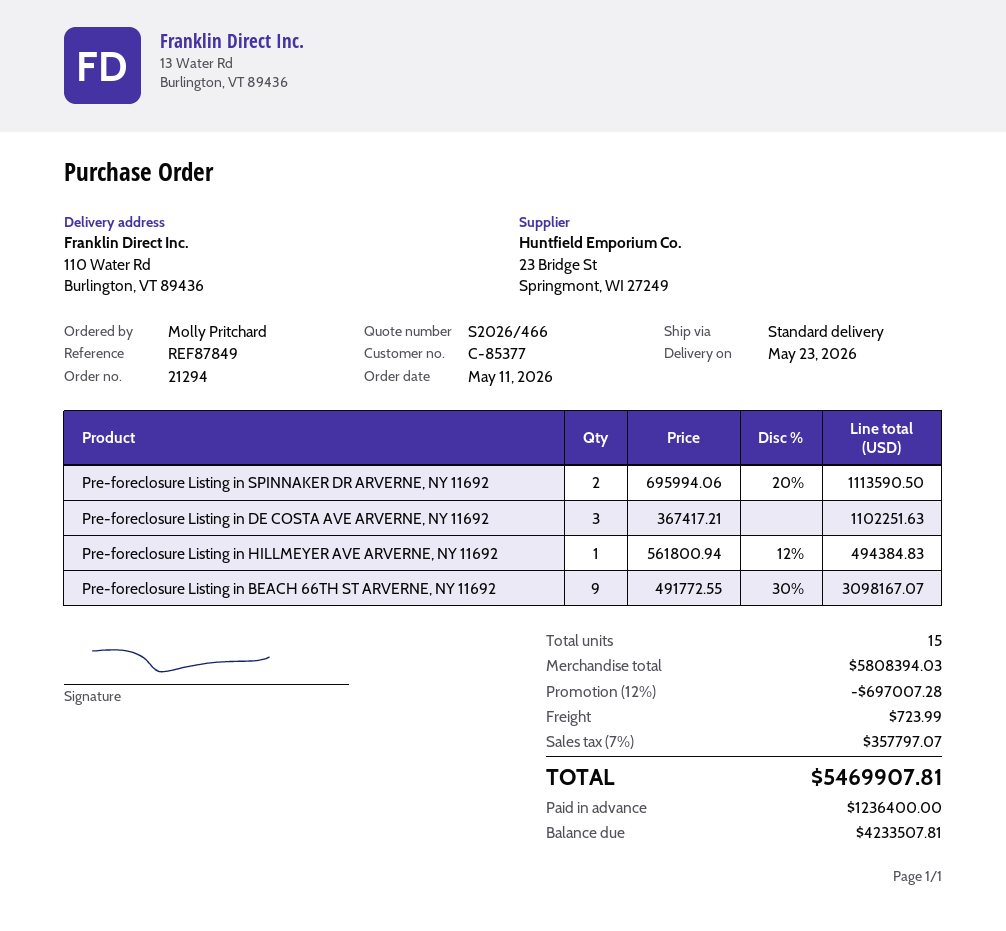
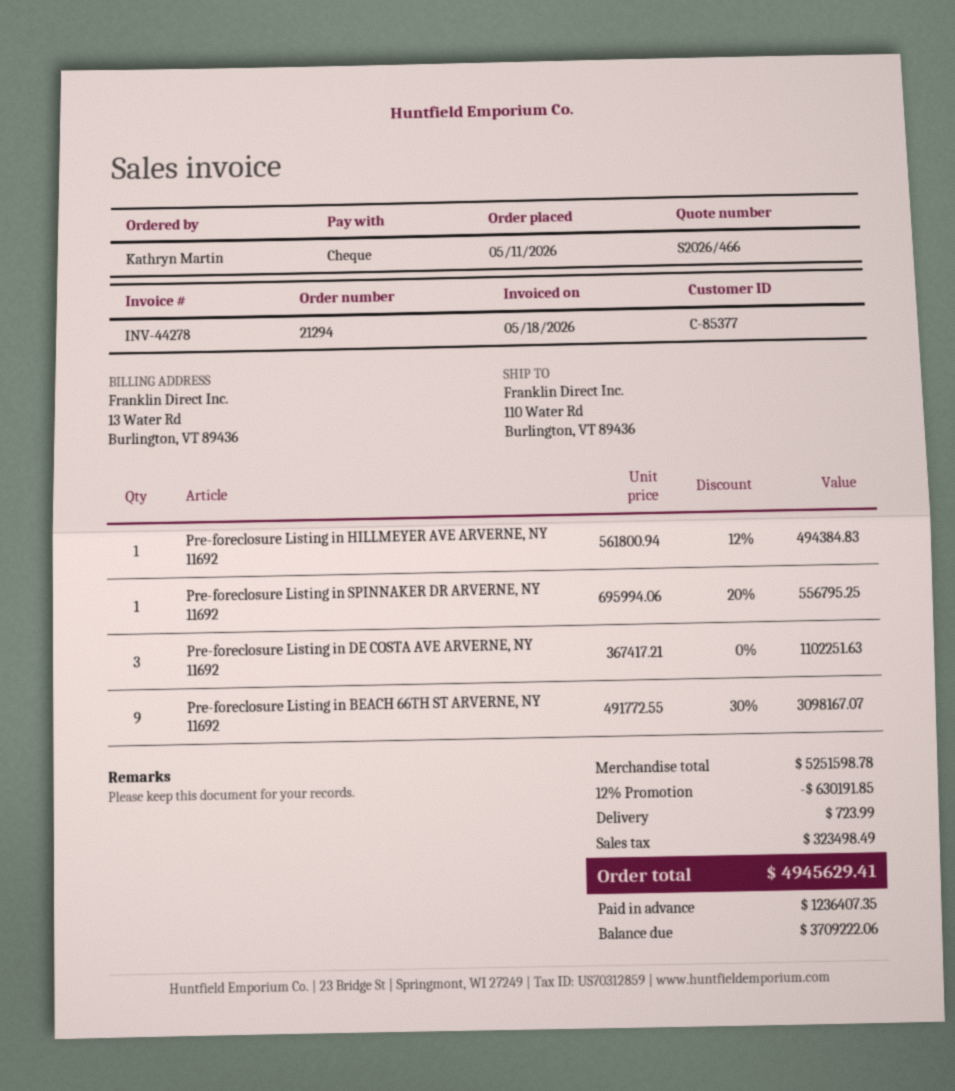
ordered by: Molly Pritchard -> Kathryn Martin
Pre-foreclosure Listing in SPINNAKER DR ARVERNE, NY 11692: 2 x 695994.06 - 20% = 1113590.50 -> 1 x 695994.06 - 20% = 556795.25
subtotal: 5808394.03 -> 5251598.78
discount: 12% = 697007.28 -> 12% = 630191.85
tax: 357797.07 -> 323498.49
total: 5469907.81 -> 4945629.41
deposit: 1236400.00 -> 1236407.35
balance: 4233507.81 -> 3709222.06

